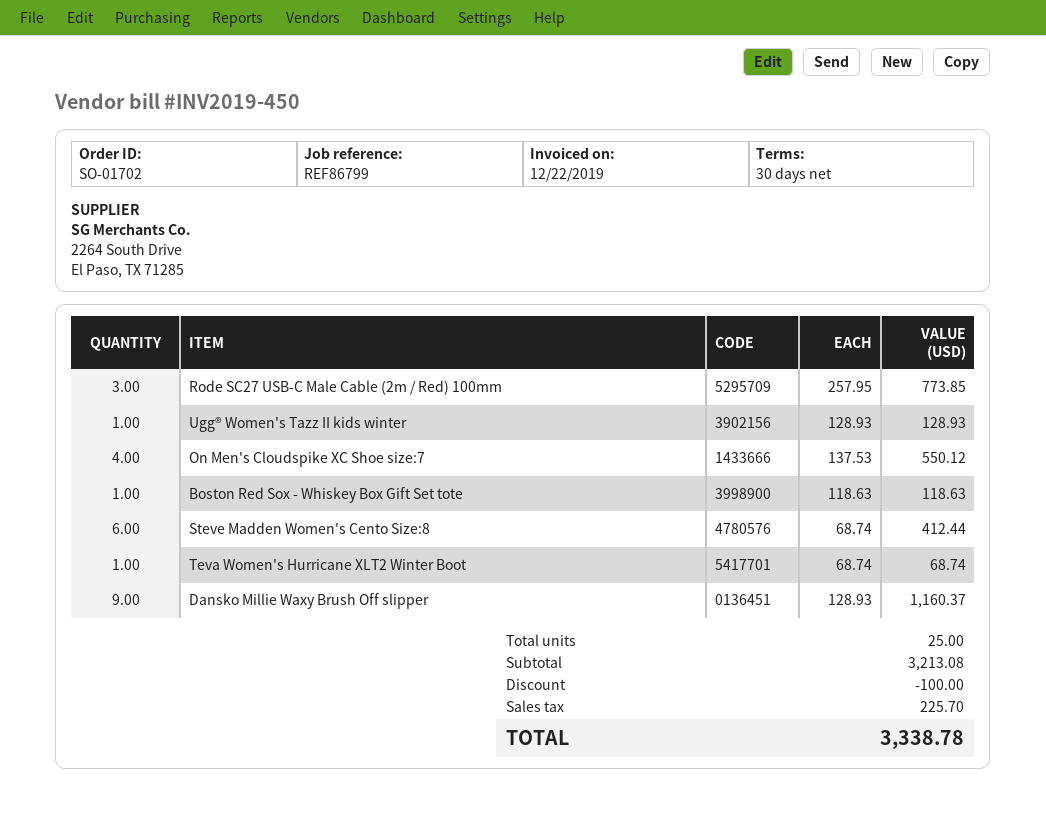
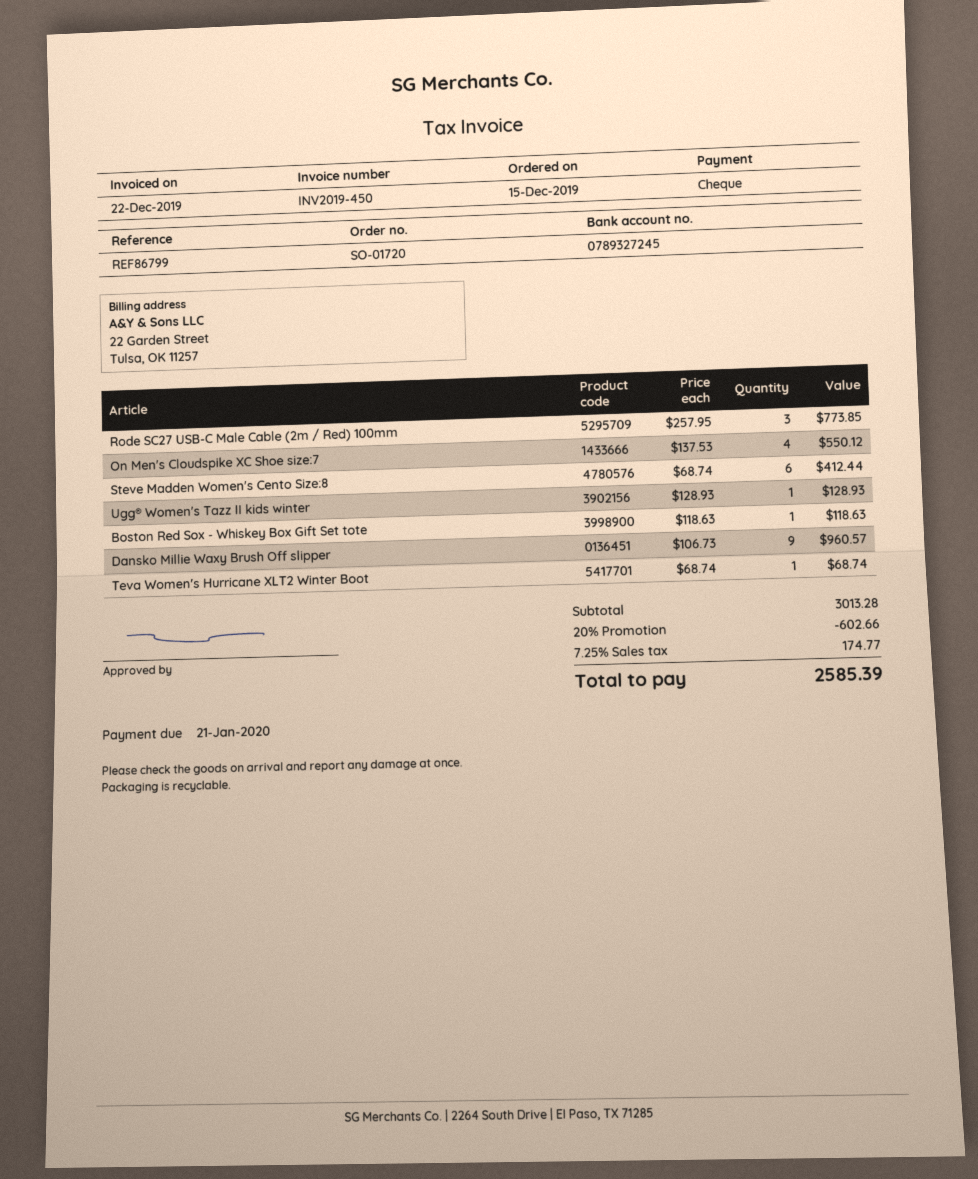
order number: SO-01702 -> SO-01720
Dansko Millie Waxy Brush Off slipper: 9 x 128.93 = 1160.37 -> 9 x 106.73 = 960.57
subtotal: 3213.08 -> 3013.28
discount: 100.00 -> 602.66
tax: 225.70 -> 174.77
total: 3338.78 -> 2585.39

